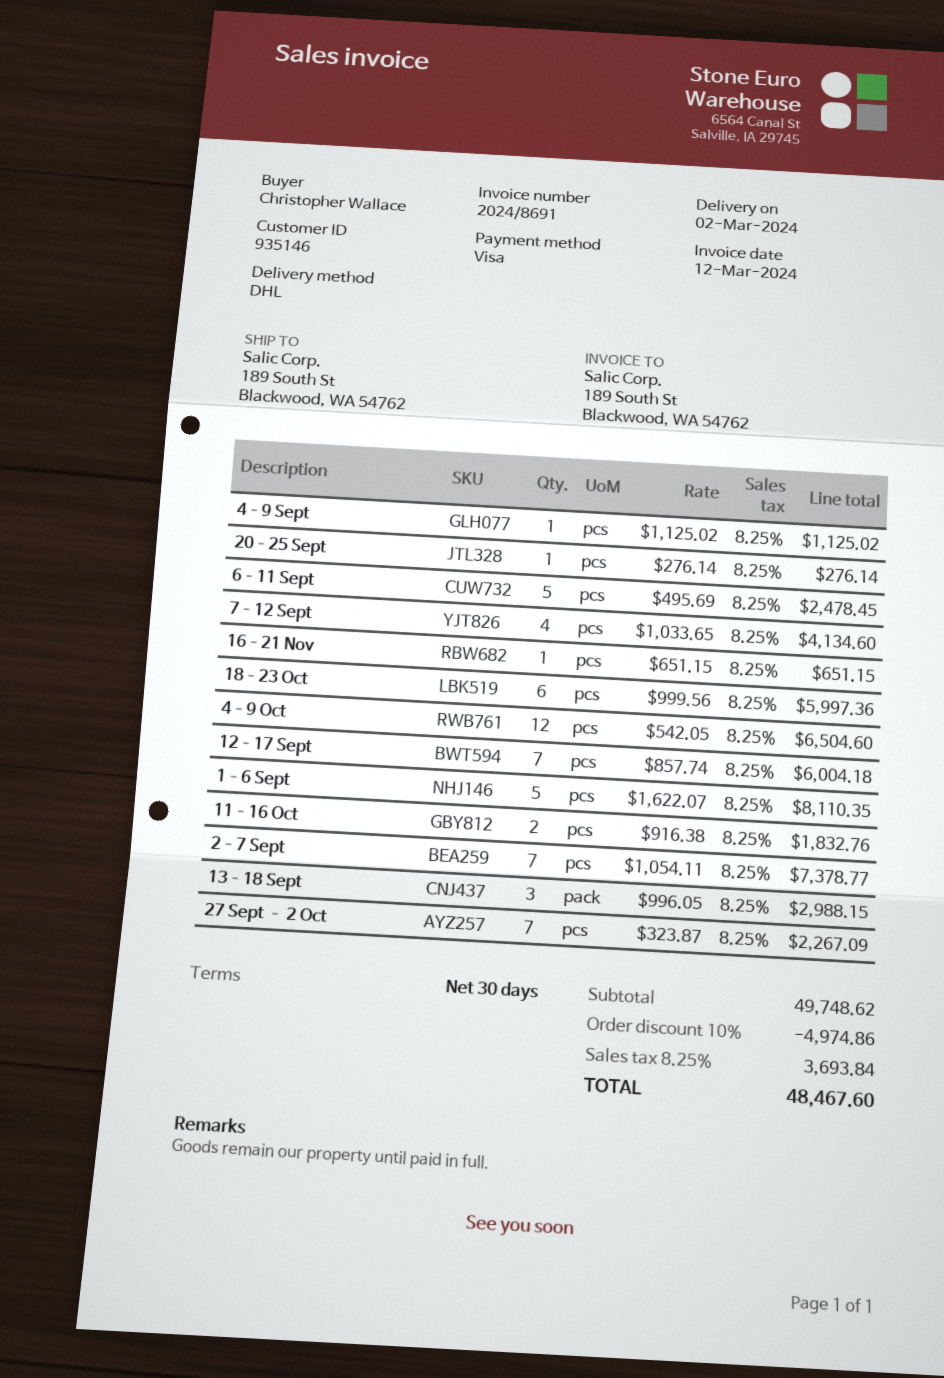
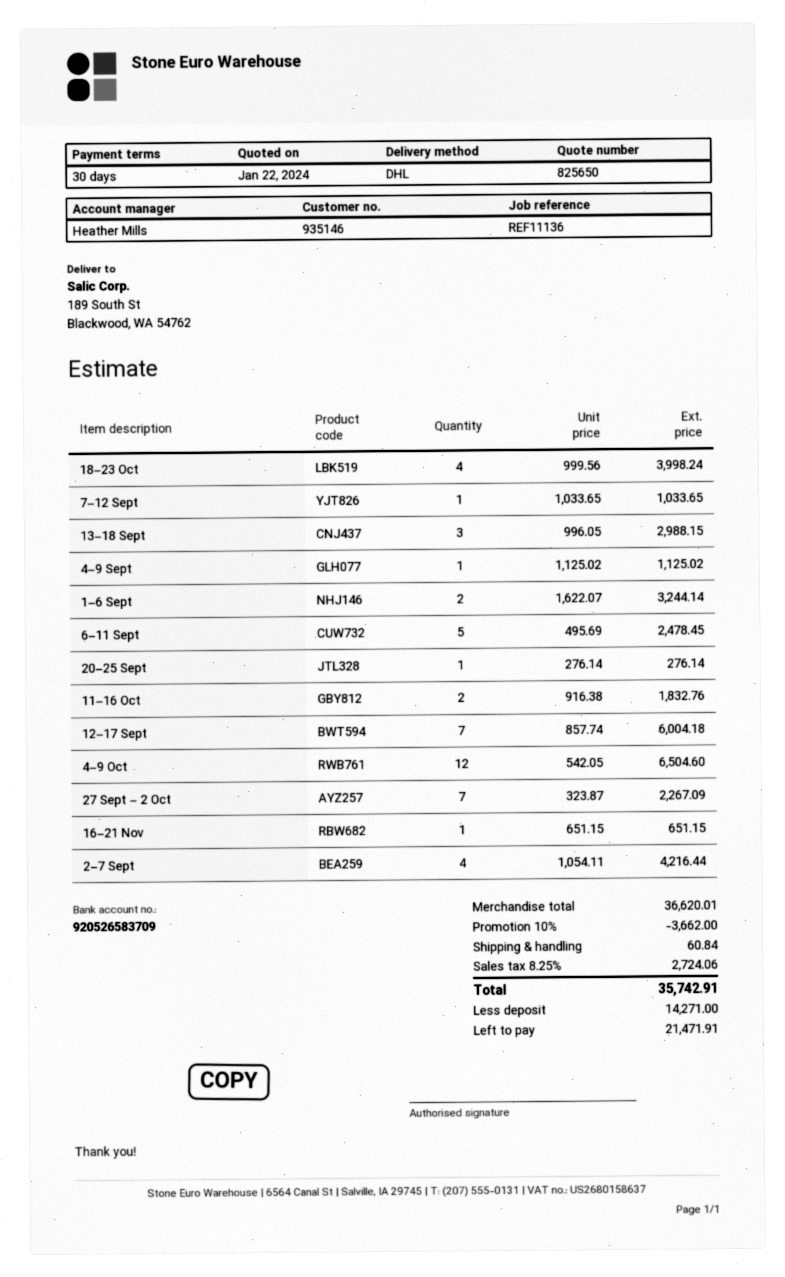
7–12 Sept: 4 x 1033.65 = 4134.60 -> 1 x 1033.65 = 1033.65
18–23 Oct: 6 x 999.56 = 5997.36 -> 4 x 999.56 = 3998.24
1–6 Sept: 5 x 1622.07 = 8110.35 -> 2 x 1622.07 = 3244.14
2–7 Sept: 7 x 1054.11 = 7378.77 -> 4 x 1054.11 = 4216.44
subtotal: 49748.62 -> 36620.01
discount: 10% = 4974.86 -> 10% = 3662.00
shipping: none -> 60.84
tax: 8.25% = 3693.84 -> 8.25% = 2724.06
total: 48467.60 -> 35742.91

